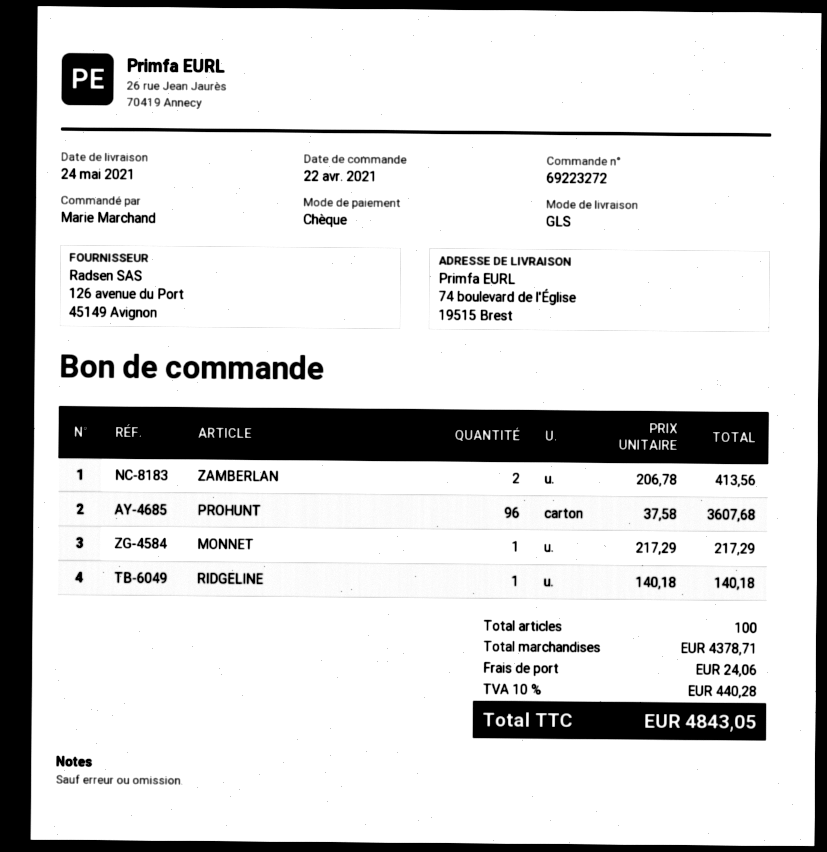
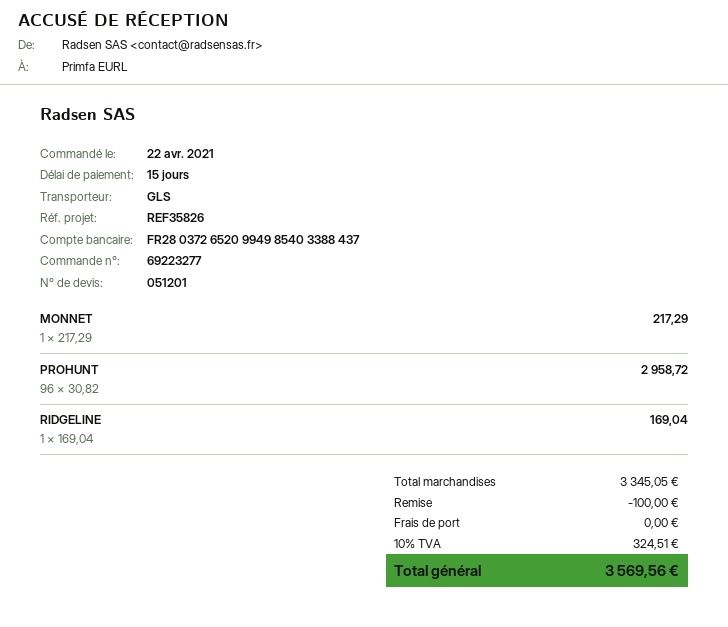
order number: 69223272 -> 69223277
ZAMBERLAN: 2 x 206.78 = 413.56 -> none
PROHUNT: 96 x 37.58 = 3607.68 -> 96 x 30.82 = 2958.72
RIDGELINE: 1 x 140.18 = 140.18 -> 1 x 169.04 = 169.04
subtotal: 4378.71 -> 3345.05
discount: none -> 100.00
shipping: 24.06 -> 0.00
tax: 10% = 440.28 -> 10% = 324.51
total: 4843.05 -> 3569.56

